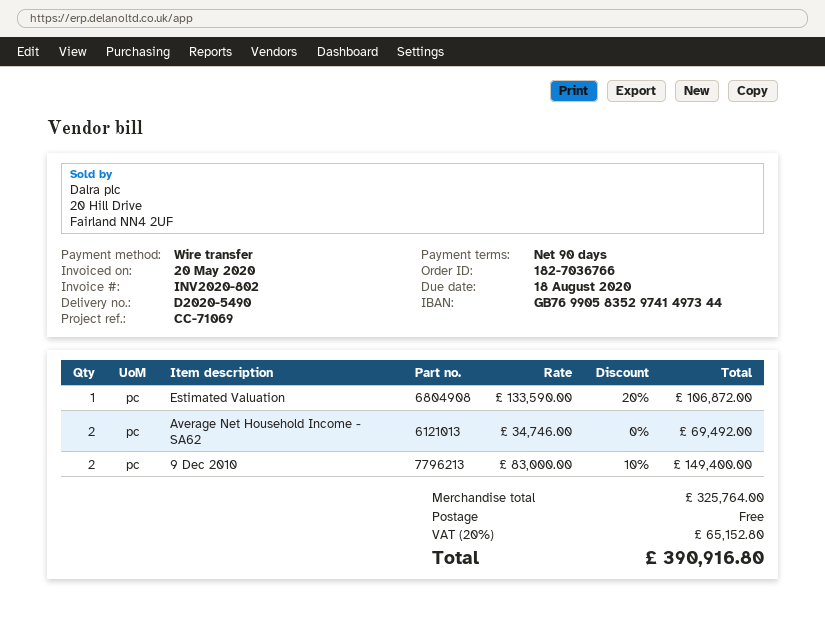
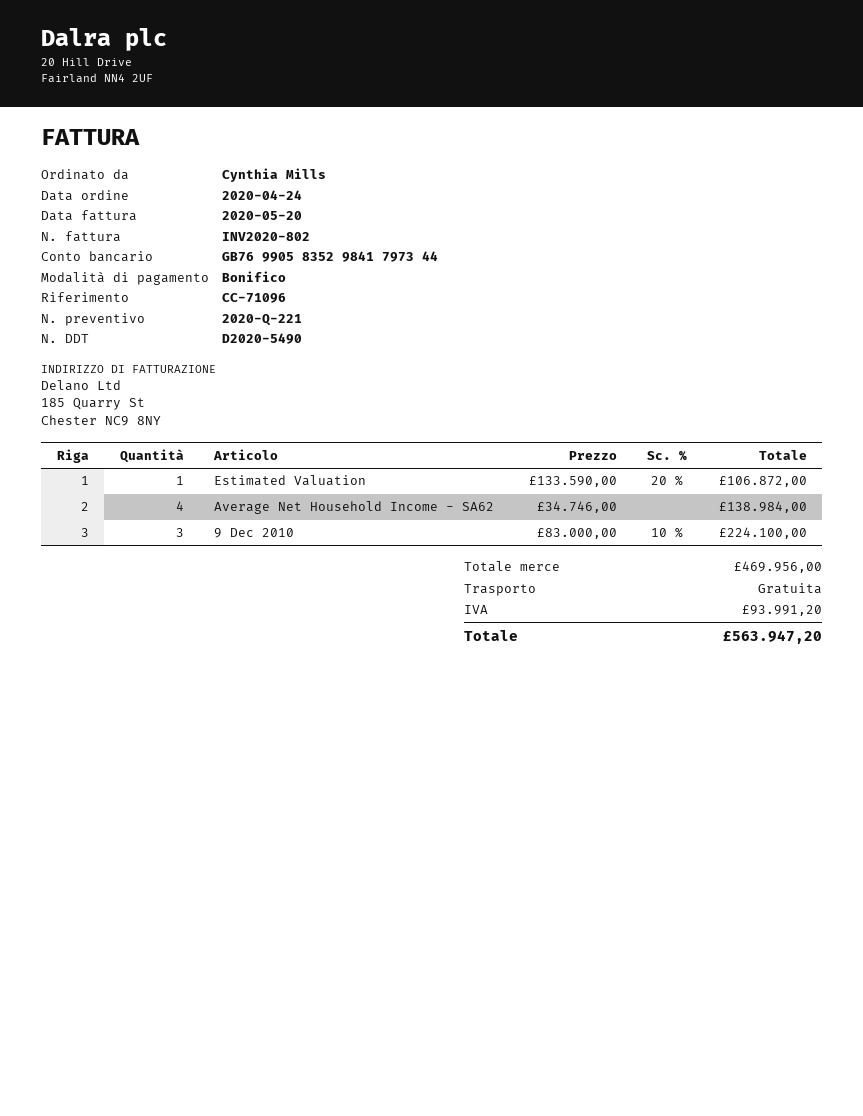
reference: CC-71069 -> CC-71096
bank account: GB76990583529741497344 -> GB76990583529841797344
Average Net Household Income - SA62: 2 x 34746.00 = 69492.00 -> 4 x 34746.00 = 138984.00
9 Dec 2010: 2 x 83000.00 - 10% = 149400.00 -> 3 x 83000.00 - 10% = 224100.00
subtotal: 325764.00 -> 469956.00
tax: 65152.80 -> 93991.20
total: 390916.80 -> 563947.20

